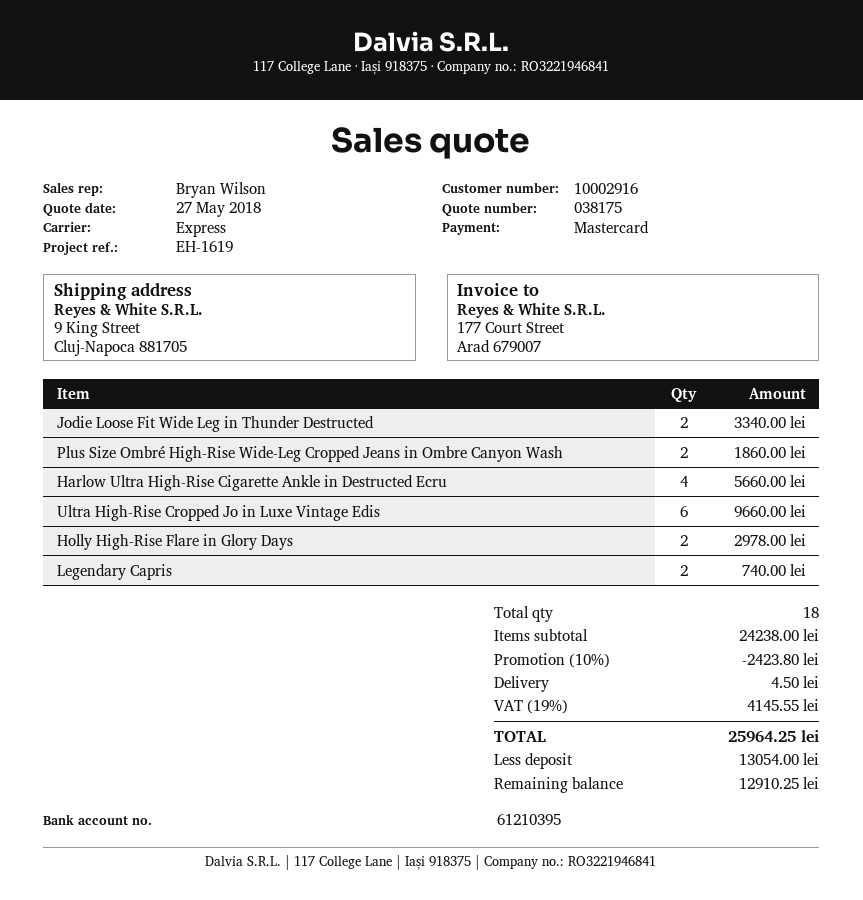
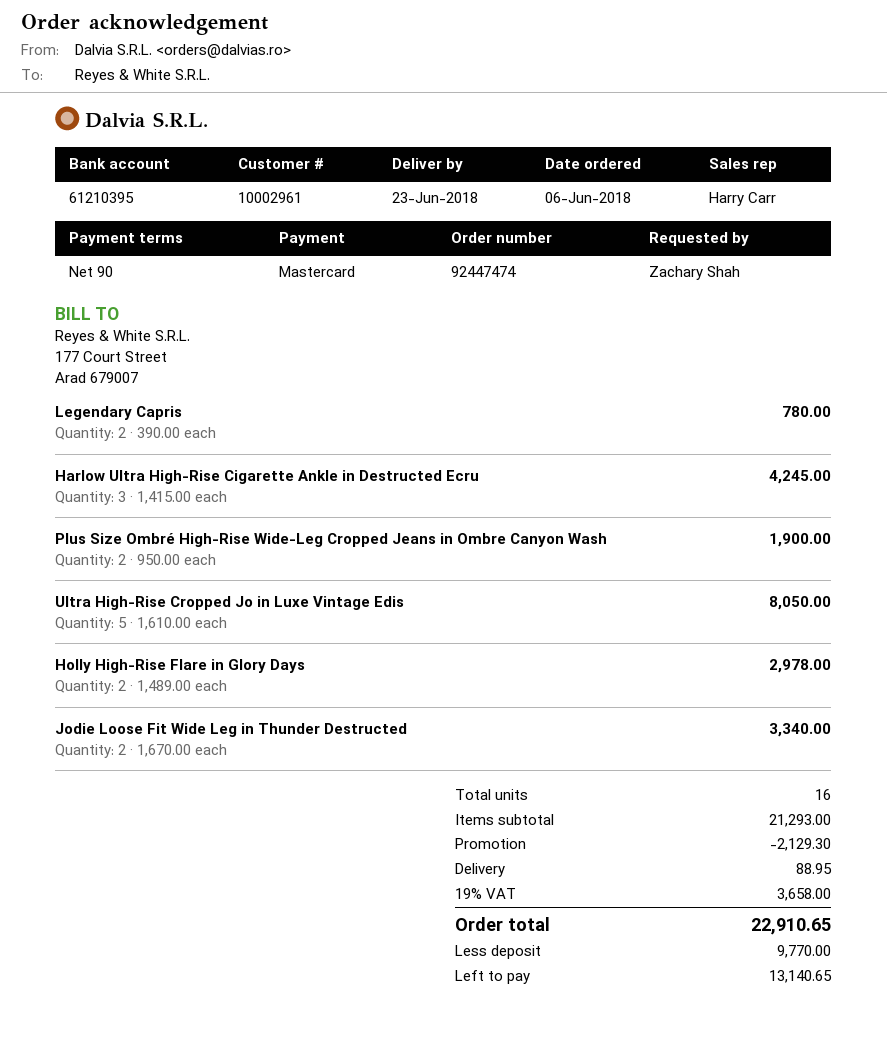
customer number: 10002916 -> 10002961
sales rep: Bryan Wilson -> Harry Carr
Plus Size Ombré High-Rise Wide-Leg Cropped Jeans in Ombre Canyon Wash: 2 for 1860.00 -> 2 for 1900.00
Harlow Ultra High-Rise Cigarette Ankle in Destructed Ecru: 4 for 5660.00 -> 3 for 4245.00
Ultra High-Rise Cropped Jo in Luxe Vintage Edis: 6 for 9660.00 -> 5 for 8050.00
Legendary Capris: 2 for 740.00 -> 2 for 780.00
total quantity: 18 -> 16
subtotal: 24238.00 -> 21293.00
discount: 2423.80 -> 2129.30
shipping: 4.50 -> 88.95
tax: 19% = 4145.55 -> 19% = 3658.00
total: 25964.25 -> 22910.65
deposit: 13054.00 -> 9770.00
balance: 12910.25 -> 13140.65

